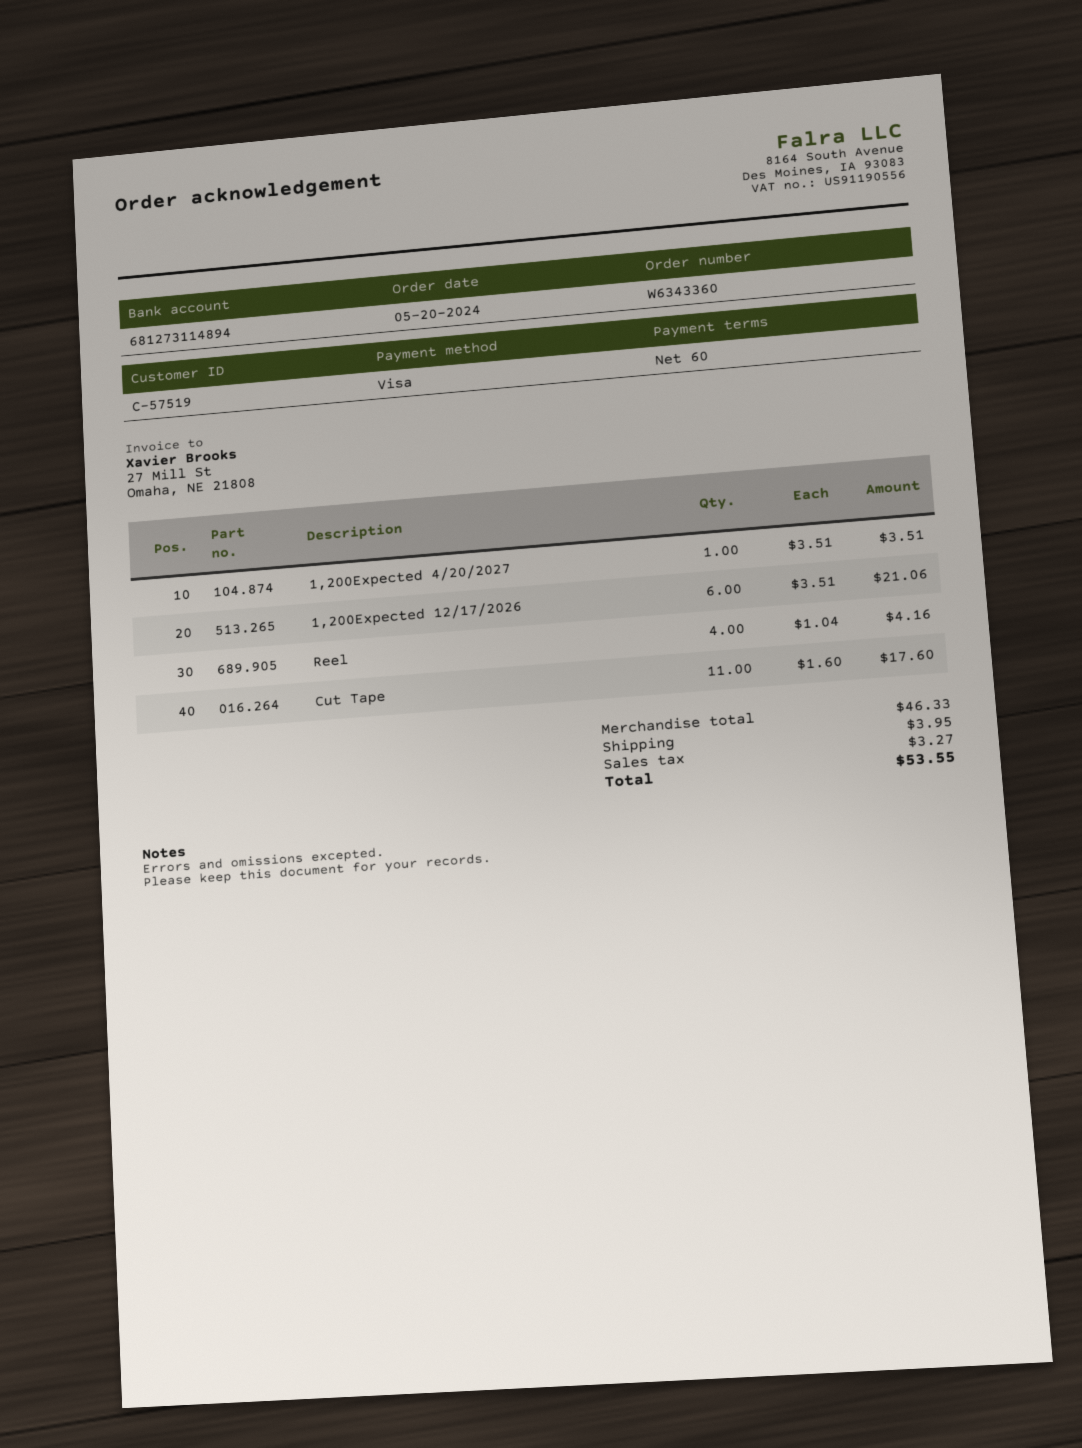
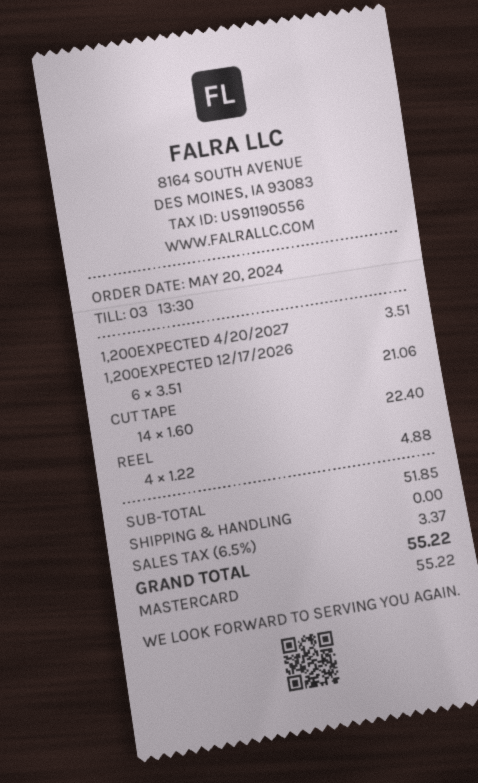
payment method: Visa -> Mastercard
Reel: 4 x 1.04 = 4.16 -> 4 x 1.22 = 4.88
Cut Tape: 11 x 1.60 = 17.60 -> 14 x 1.60 = 22.40
subtotal: 46.33 -> 51.85
shipping: 3.95 -> 0.00
tax: 3.27 -> 3.37
total: 53.55 -> 55.22

